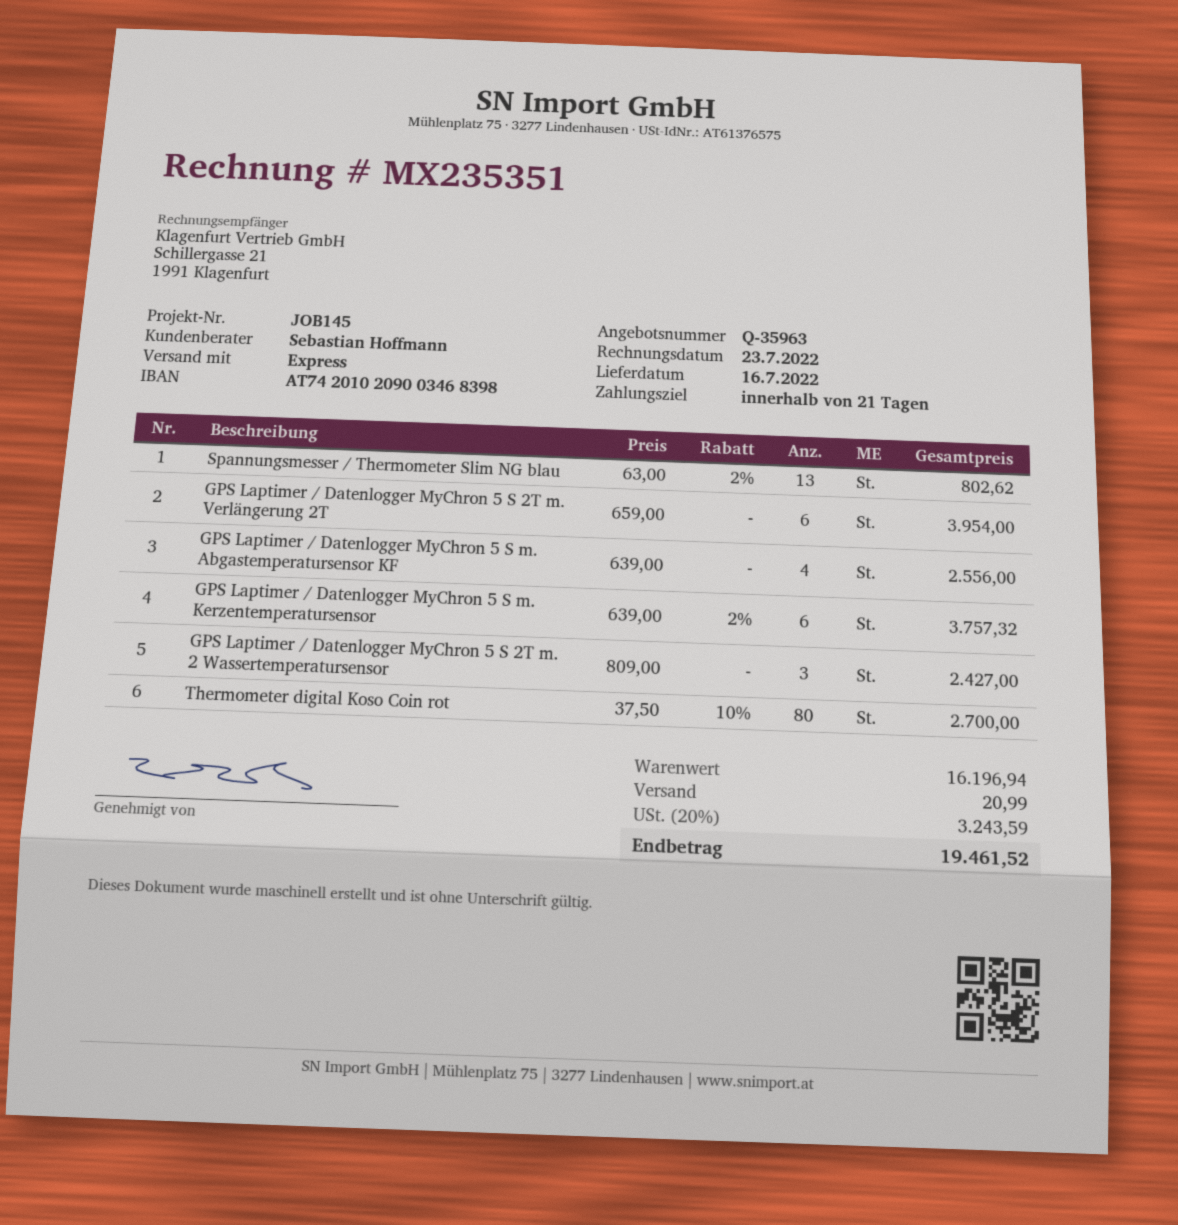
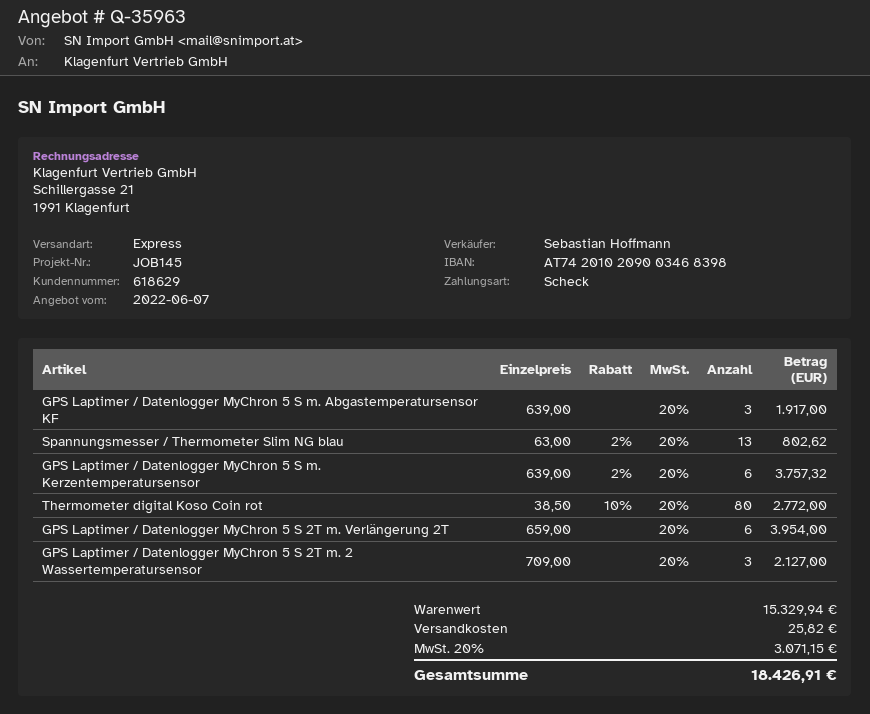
GPS Laptimer / Datenlogger MyChron 5 S m. Abgastemperatursensor KF: 4 x 639.00 = 2556.00 -> 3 x 639.00 = 1917.00
GPS Laptimer / Datenlogger MyChron 5 S 2T m. 2 Wassertemperatursensor: 3 x 809.00 = 2427.00 -> 3 x 709.00 = 2127.00
Thermometer digital Koso Coin rot: 80 x 37.50 - 10% = 2700.00 -> 80 x 38.50 - 10% = 2772.00
subtotal: 16196.94 -> 15329.94
shipping: 20.99 -> 25.82
tax: 20% = 3243.59 -> 20% = 3071.15
total: 19461.52 -> 18426.91

